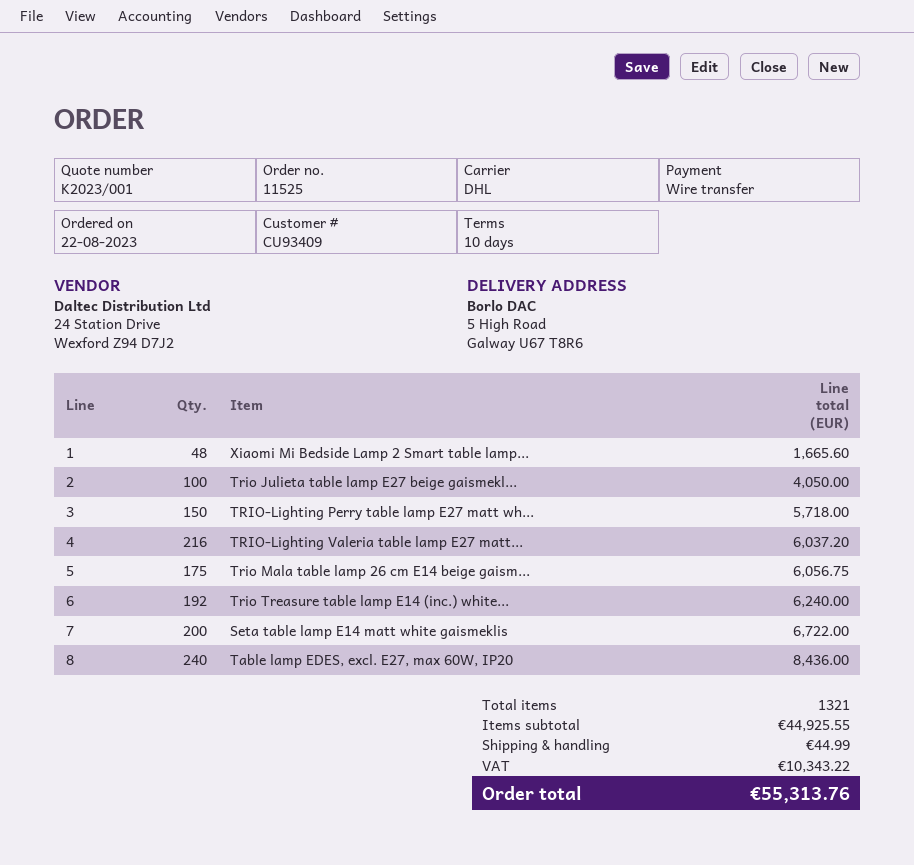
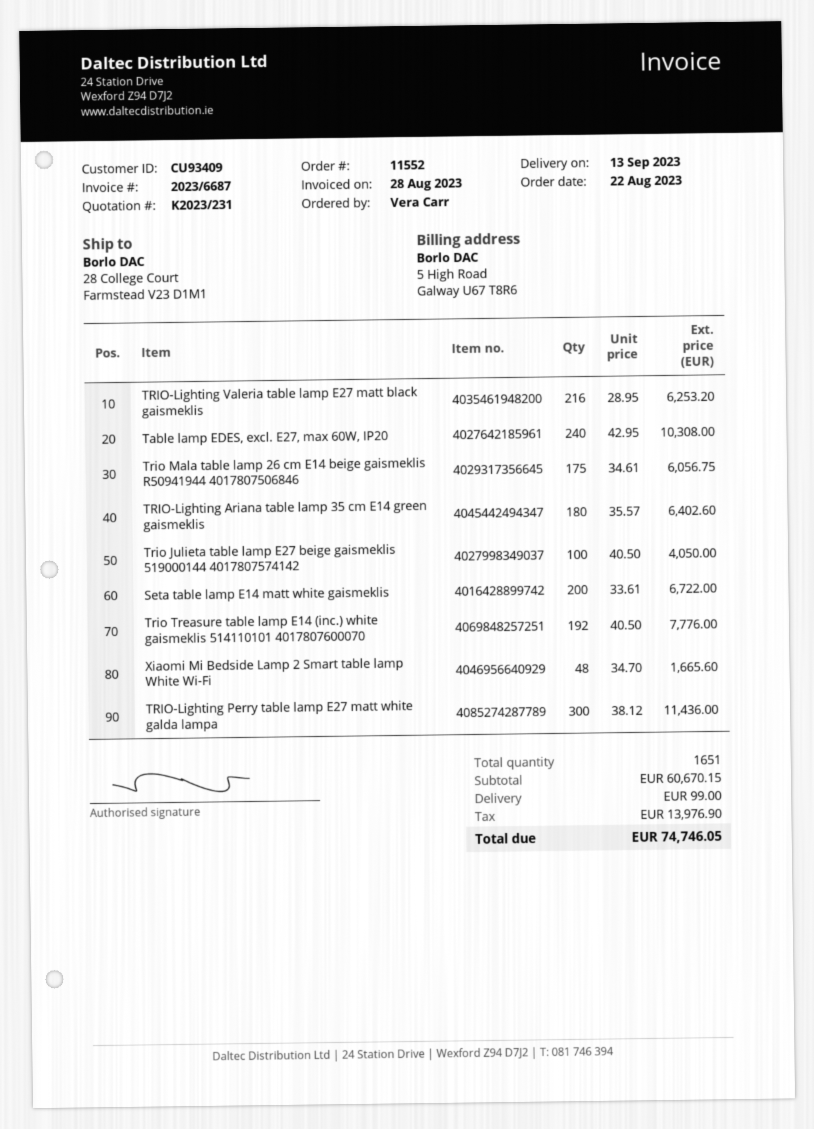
quote number: K2023/001 -> K2023/231
order number: 11525 -> 11552
ship to: 5 High Road, Galway U67 T8R6 -> 28 College Court, Farmstead V23 D1M1
TRIO-Lighting Perry table lamp E27 matt wh...: 150 for 5718.00 -> 300 for 11436.00
TRIO-Lighting Valeria table lamp E27 matt...: 216 for 6037.20 -> 216 for 6253.20
Trio Treasure table lamp E14 (inc.) white...: 192 for 6240.00 -> 192 for 7776.00
Table lamp EDES, excl. E27, max 60W, IP20: 240 for 8436.00 -> 240 for 10308.00
TRIO-Lighting Ariana table lamp 35 cm E14 green gaismeklis: none -> 180 for 6402.60
total quantity: 1321 -> 1651
subtotal: 44925.55 -> 60670.15
shipping: 44.99 -> 99.00
tax: 10343.22 -> 13976.90
total: 55313.76 -> 74746.05

